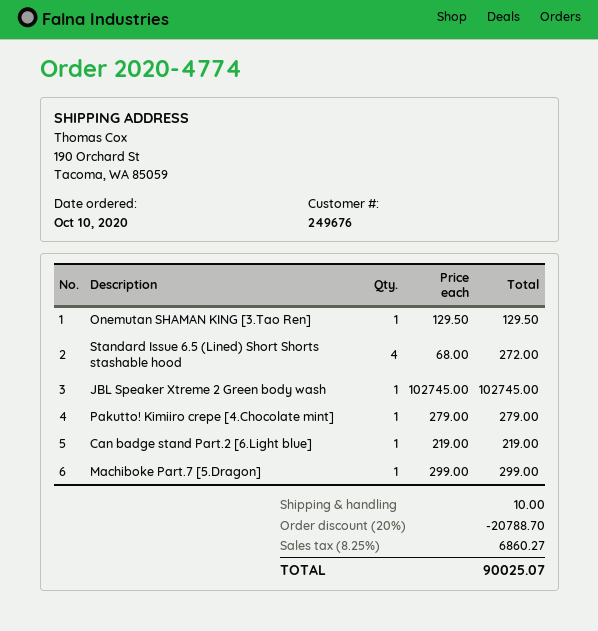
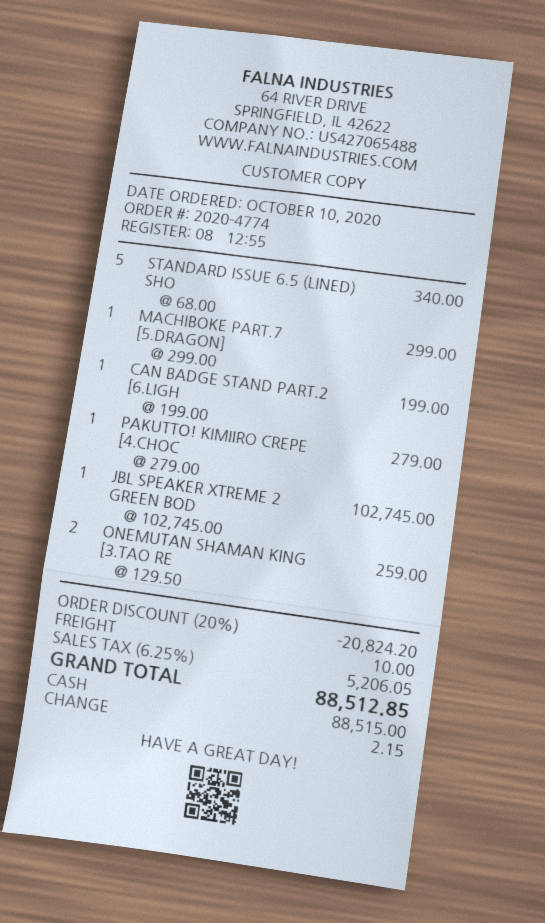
Onemutan SHAMAN KING [3.Tao Ren]: 1 x 129.50 = 129.50 -> 2 x 129.50 = 259.00
Standard Issue 6.5 (Lined) Short Shorts stashable hood: 4 x 68.00 = 272.00 -> 5 x 68.00 = 340.00
Can badge stand Part.2 [6.Light blue]: 1 x 219.00 = 219.00 -> 1 x 199.00 = 199.00
discount: 20% = 20788.70 -> 20% = 20824.20
tax: 8.25% = 6860.27 -> 6.25% = 5206.05
total: 90025.07 -> 88512.85

